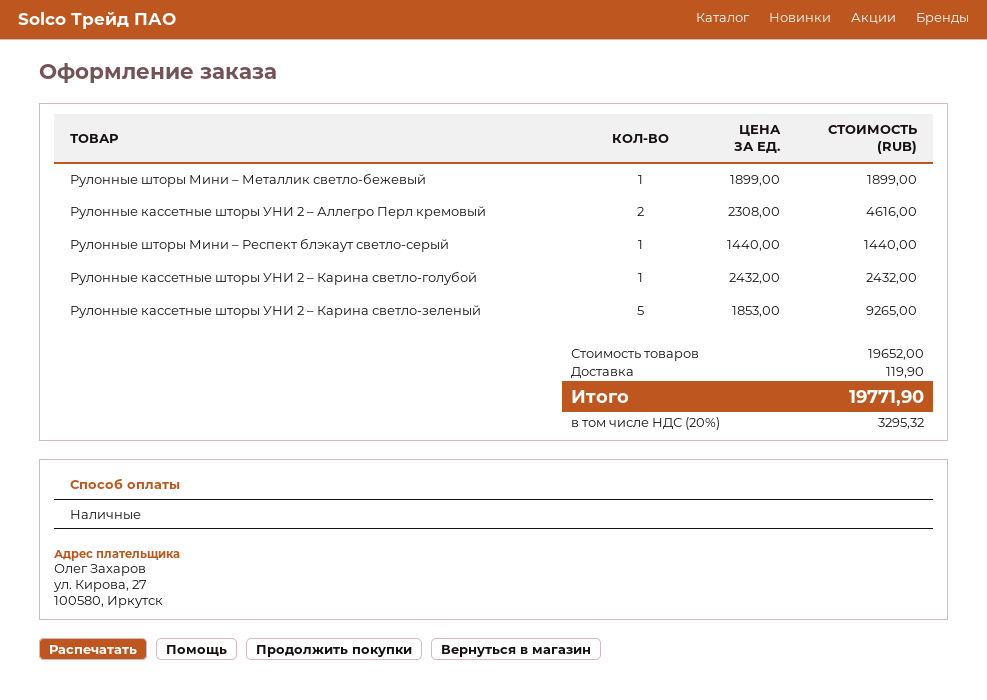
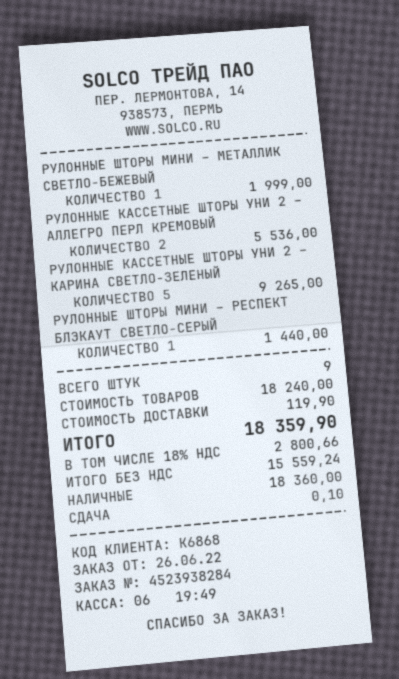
Рулонные шторы Мини – Металлик светло-бежевый: 1 for 1899.00 -> 1 for 1999.00
Рулонные кассетные шторы УНИ 2 – Аллегро Перл кремовый: 2 for 4616.00 -> 2 for 5536.00
Рулонные кассетные шторы УНИ 2 – Карина светло-голубой: 1 for 2432.00 -> none
subtotal: 19652.00 -> 18240.00
tax: 20% = 3295.32 -> 18% = 2800.66
total: 19771.90 -> 18359.90

